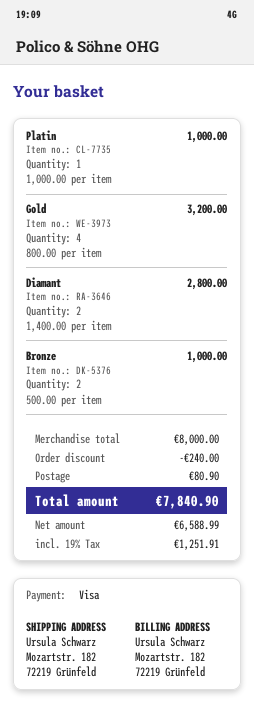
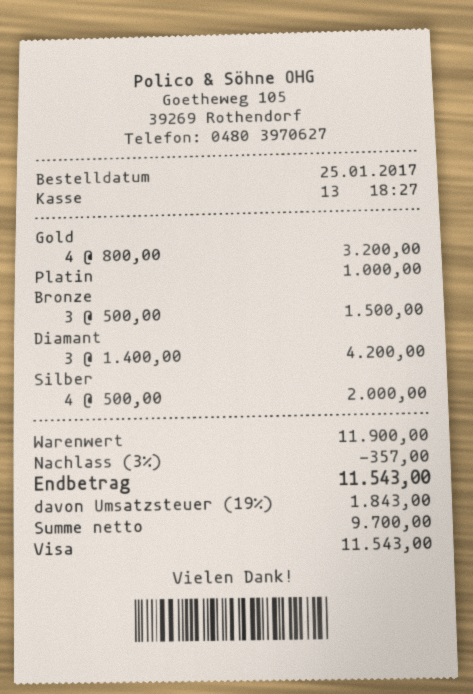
Diamant: 2 x 1400.00 = 2800.00 -> 3 x 1400.00 = 4200.00
Bronze: 2 x 500.00 = 1000.00 -> 3 x 500.00 = 1500.00
Silber: none -> 4 x 500.00 = 2000.00
subtotal: 8000.00 -> 11900.00
discount: 240.00 -> 357.00
shipping: 80.90 -> none
net: 6588.99 -> 9700.00
tax: 19% = 1251.91 -> 19% = 1843.00
total: 7840.90 -> 11543.00

